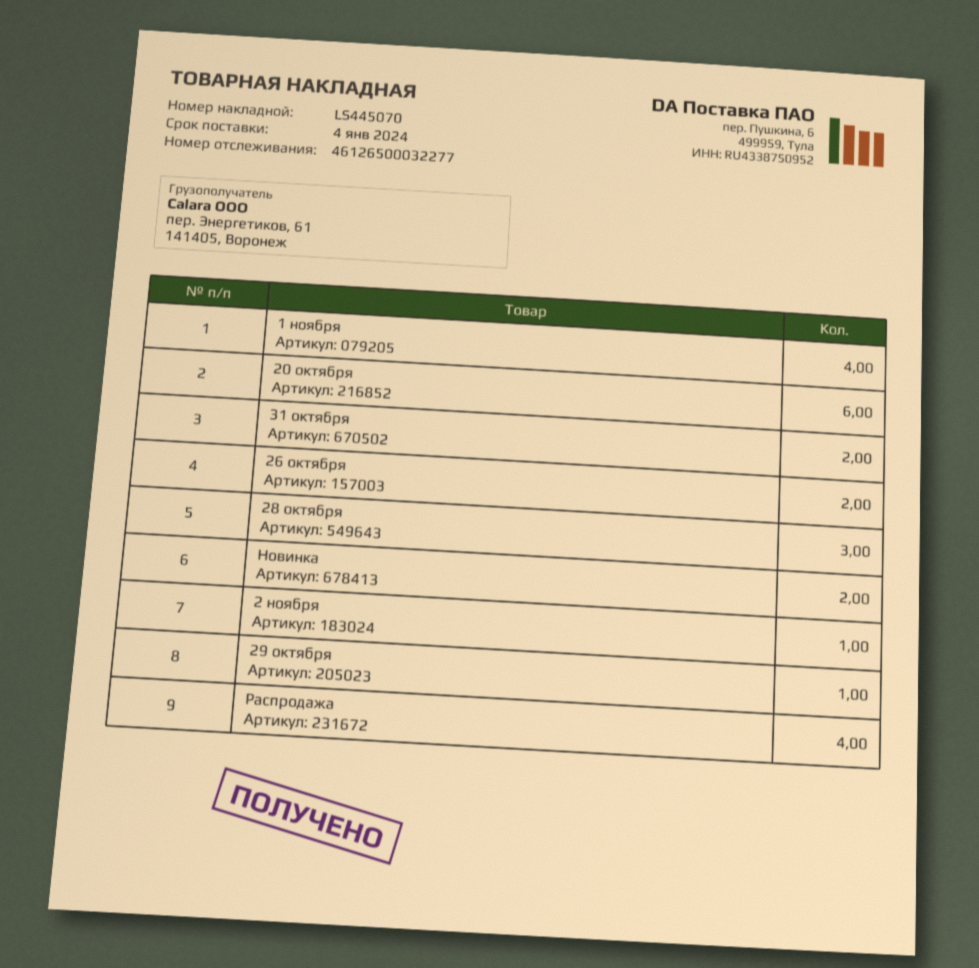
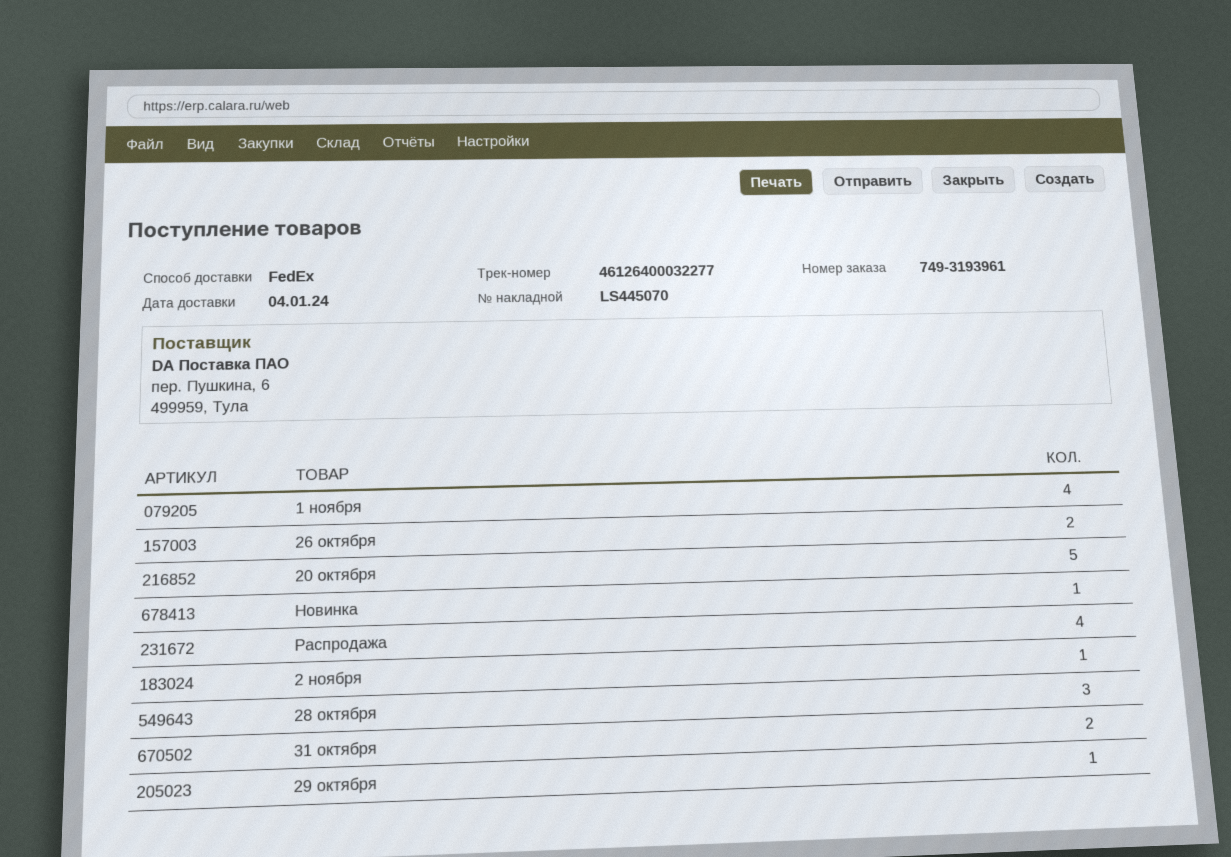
tracking number: 46126500032277 -> 46126400032277
20 октября: 6 -> 5
Новинка: 2 -> 1

